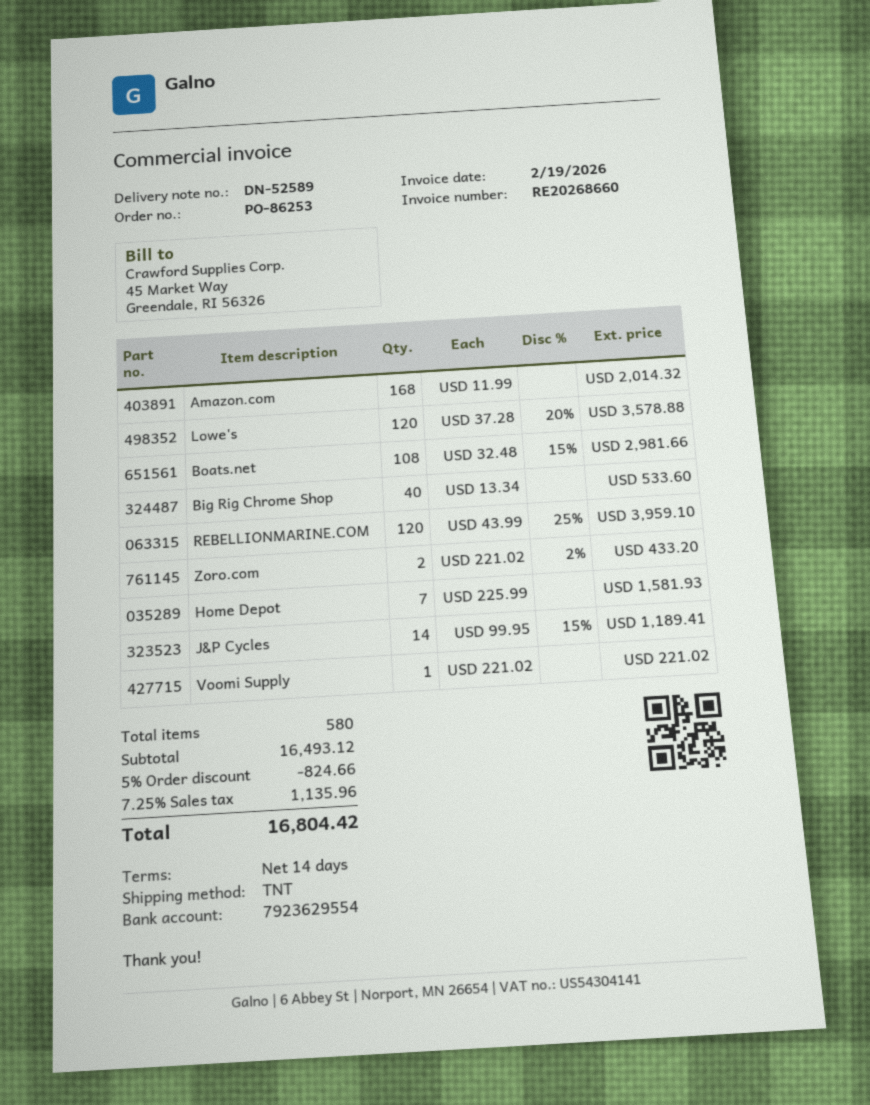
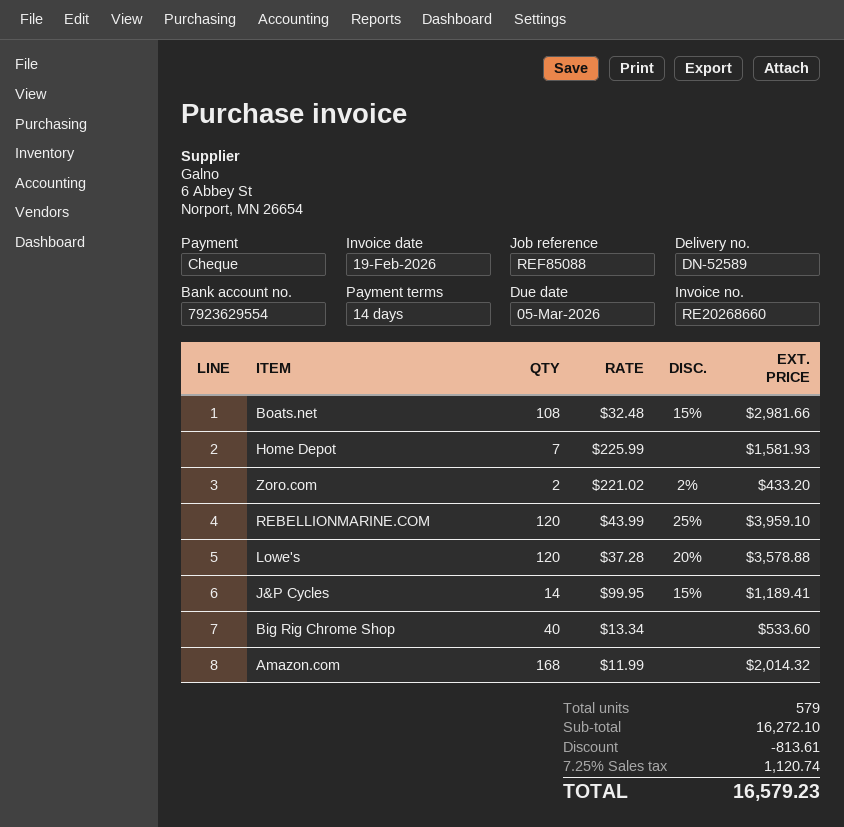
Voomi Supply: 1 x 221.02 = 221.02 -> none
total quantity: 580 -> 579
subtotal: 16493.12 -> 16272.10
discount: 824.66 -> 813.61
tax: 7.25% = 1135.96 -> 7.25% = 1120.74
total: 16804.42 -> 16579.23

